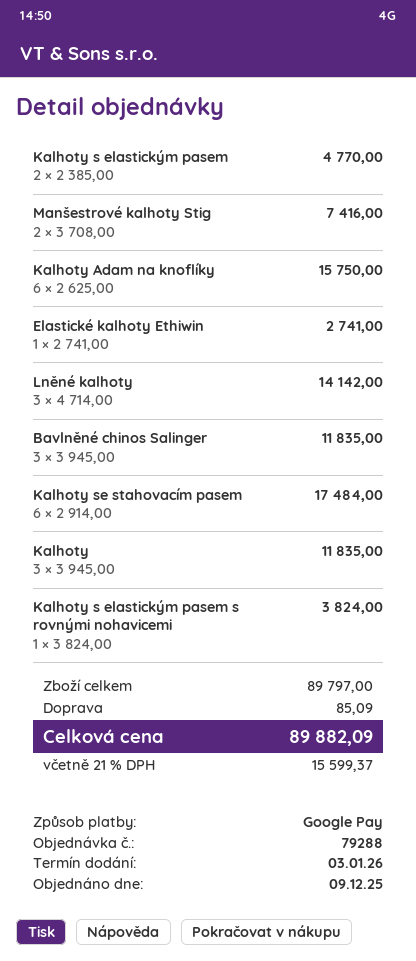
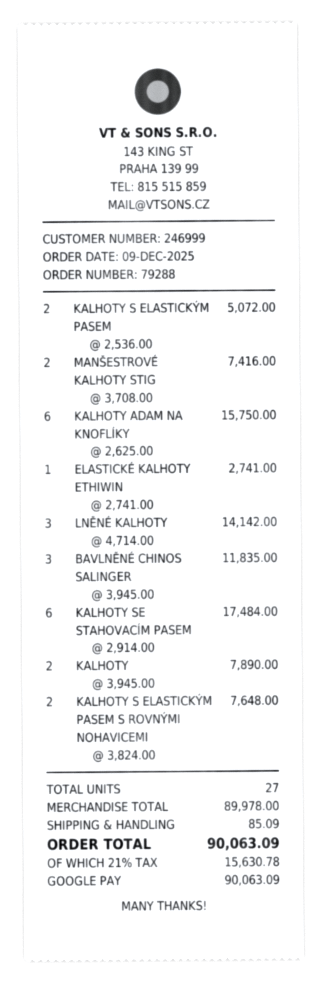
Kalhoty s elastickým pasem: 2 x 2385.00 = 4770.00 -> 2 x 2536.00 = 5072.00
Kalhoty: 3 x 3945.00 = 11835.00 -> 2 x 3945.00 = 7890.00
Kalhoty s elastickým pasem s rovnými nohavicemi: 1 x 3824.00 = 3824.00 -> 2 x 3824.00 = 7648.00
subtotal: 89797.00 -> 89978.00
tax: 21% = 15599.37 -> 21% = 15630.78
total: 89882.09 -> 90063.09

